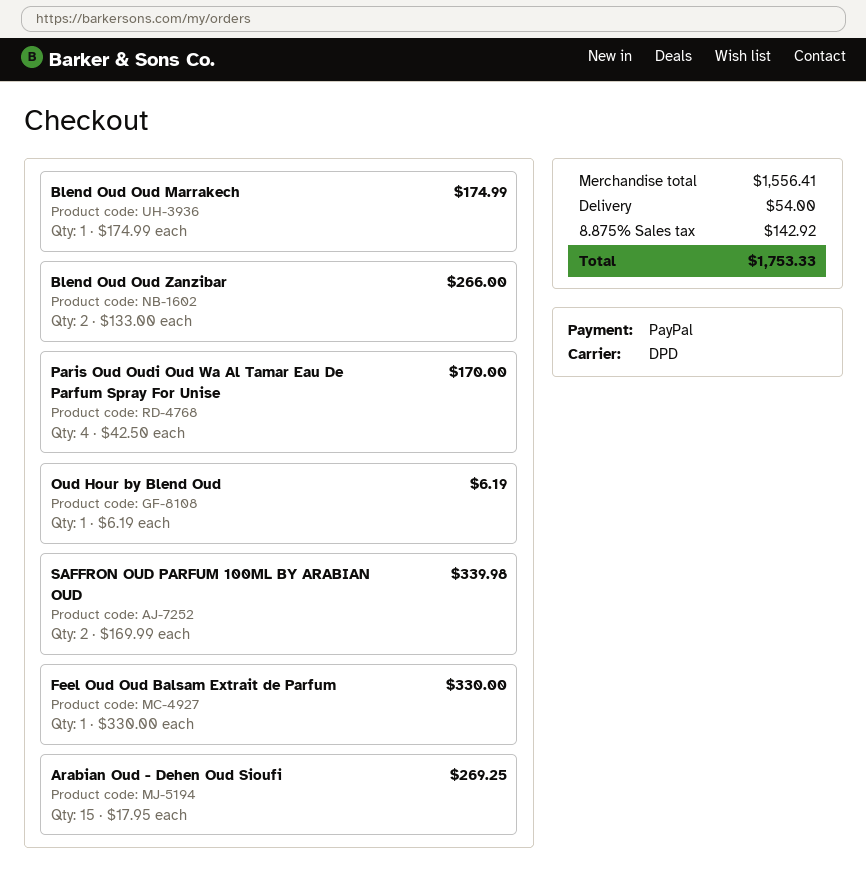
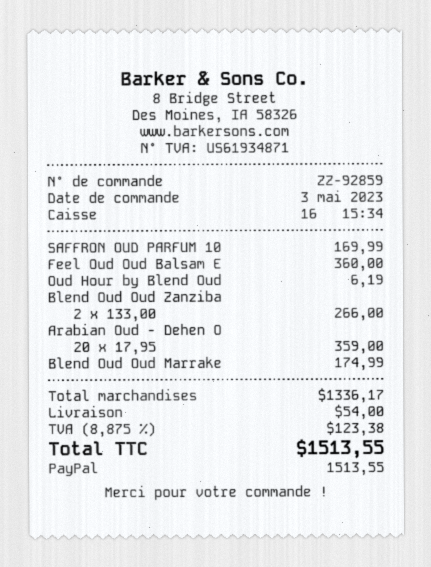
Paris Oud Oudi Oud Wa Al Tamar Eau De Parfum Spray For Unise: 4 x 42.50 = 170.00 -> none
SAFFRON OUD PARFUM 100ML BY ARABIAN OUD: 2 x 169.99 = 339.98 -> 1 x 169.99 = 169.99
Feel Oud Oud Balsam Extrait de Parfum: 1 x 330.00 = 330.00 -> 1 x 360.00 = 360.00
Arabian Oud - Dehen Oud Sioufi: 15 x 17.95 = 269.25 -> 20 x 17.95 = 359.00
subtotal: 1556.41 -> 1336.17
tax: 8.875% = 142.92 -> 8.875% = 123.38
total: 1753.33 -> 1513.55

